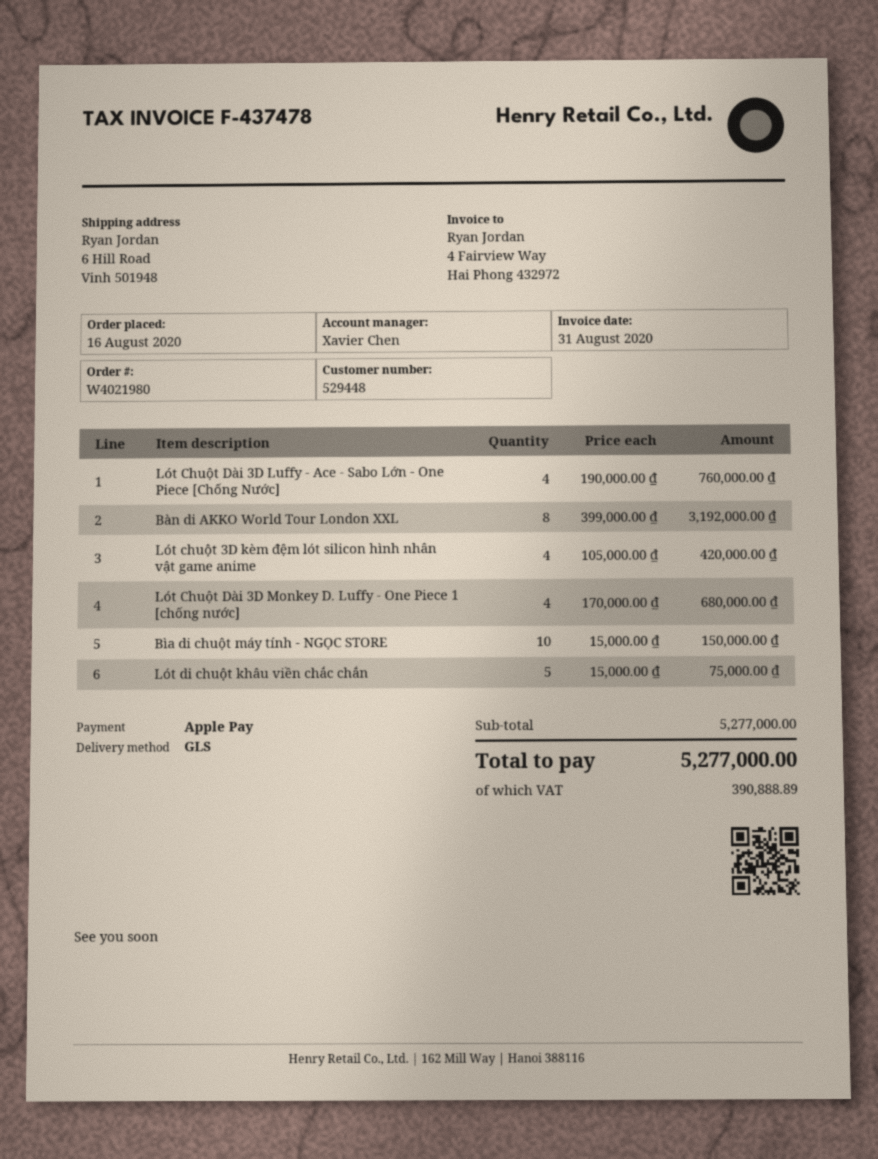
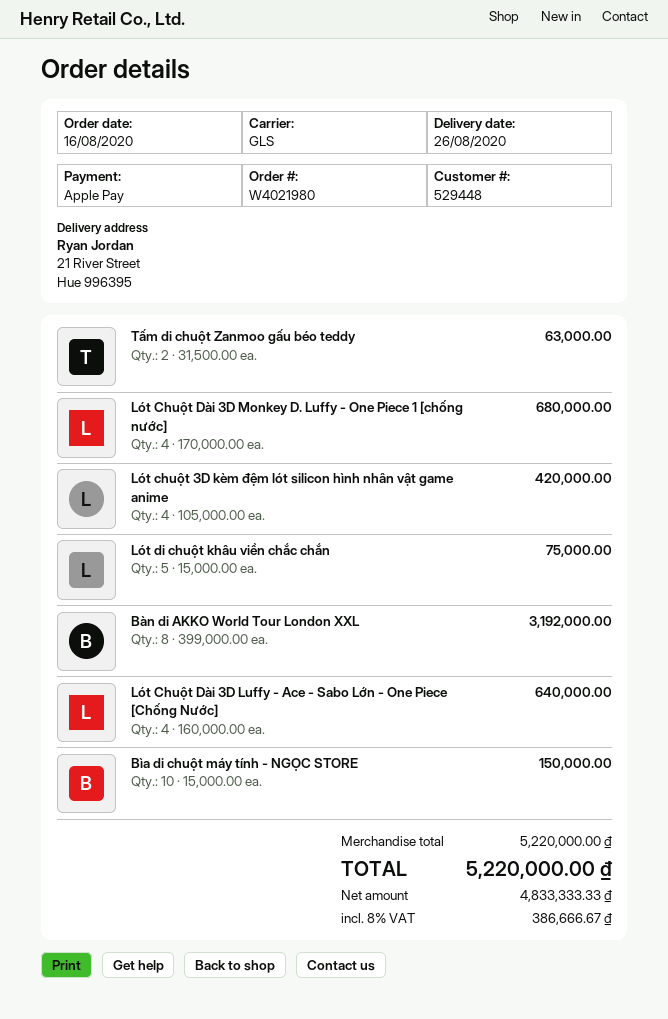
ship to: 6 Hill Road, Vinh 501948 -> 21 River Street, Hue 996395
Lót Chuột Dài 3D Luffy - Ace - Sabo Lớn - One Piece [Chống Nước]: 4 x 190000.00 = 760000.00 -> 4 x 160000.00 = 640000.00
Tấm di chuột Zanmoo gấu béo teddy: none -> 2 x 31500.00 = 63000.00
subtotal: 5277000.00 -> 5220000.00
tax: 390888.89 -> 386666.67
total: 5277000.00 -> 5220000.00

